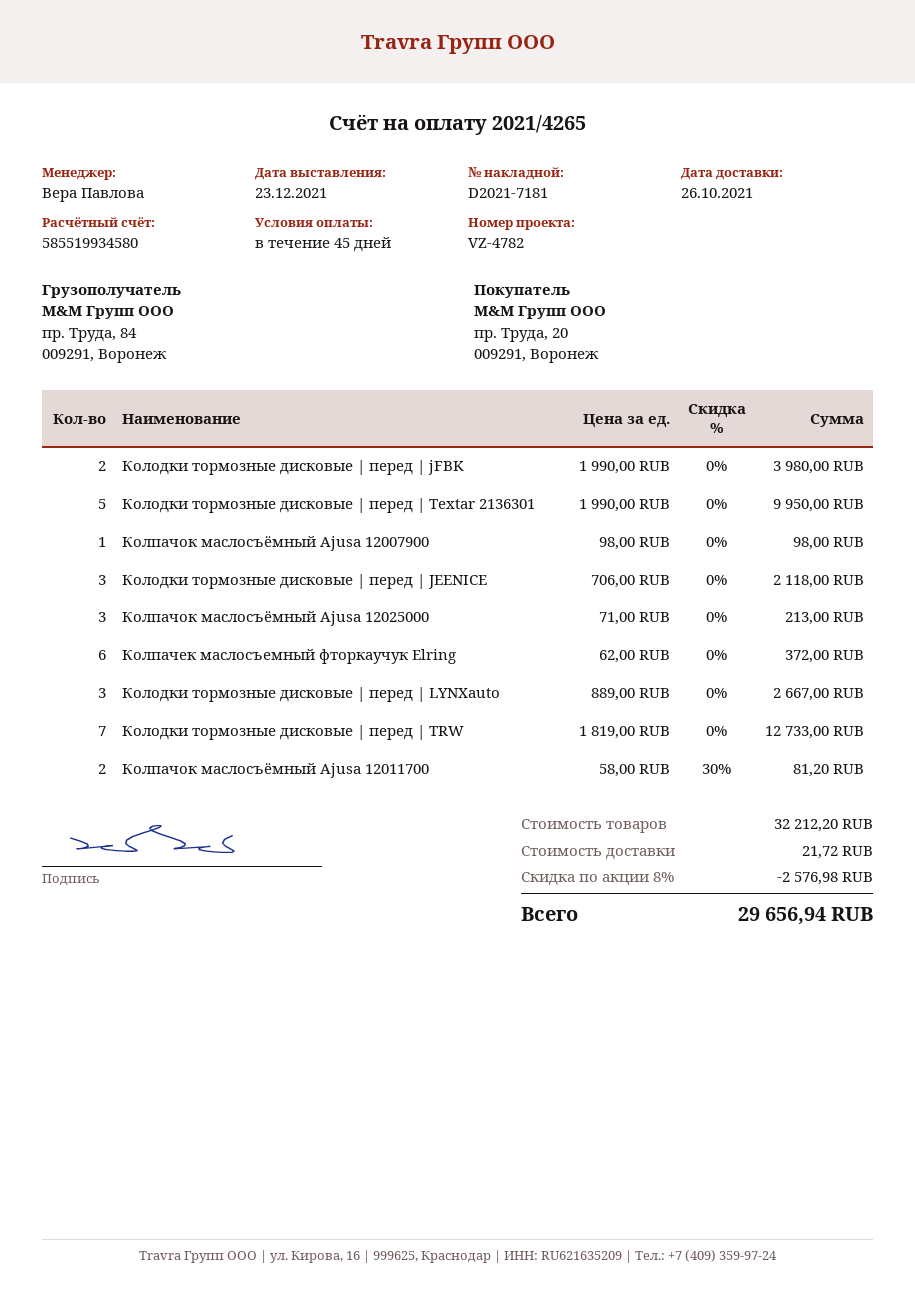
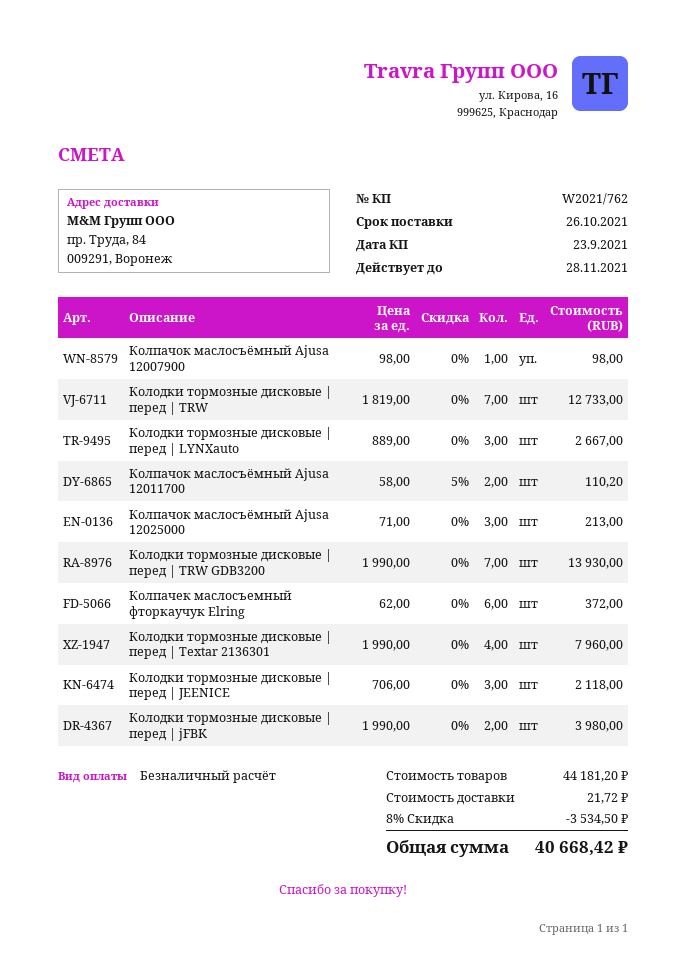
Колодки тормозные дисковые | перед | Textar 2136301: 5 x 1990.00 = 9950.00 -> 4 x 1990.00 = 7960.00
Колпачок маслосъёмный Ajusa 12011700: 2 x 58.00 - 30% = 81.20 -> 2 x 58.00 - 5% = 110.20
Колодки тормозные дисковые | перед | TRW GDB3200: none -> 7 x 1990.00 = 13930.00
subtotal: 32212.20 -> 44181.20
discount: 8% = 2576.98 -> 8% = 3534.50
total: 29656.94 -> 40668.42

